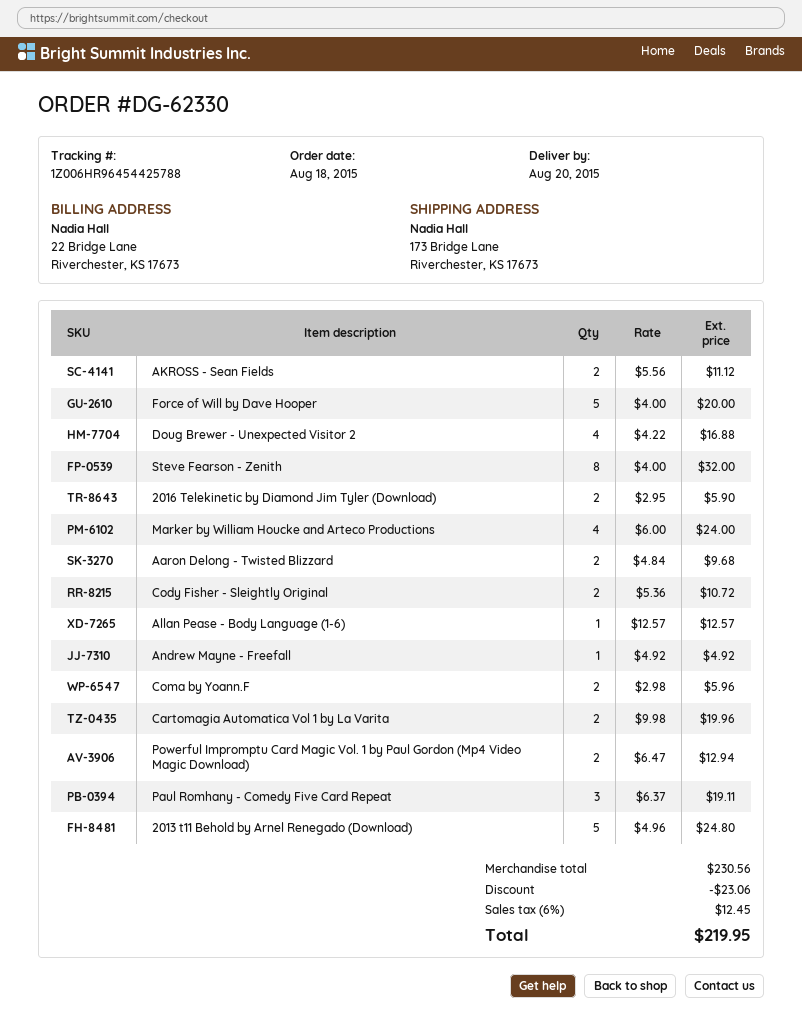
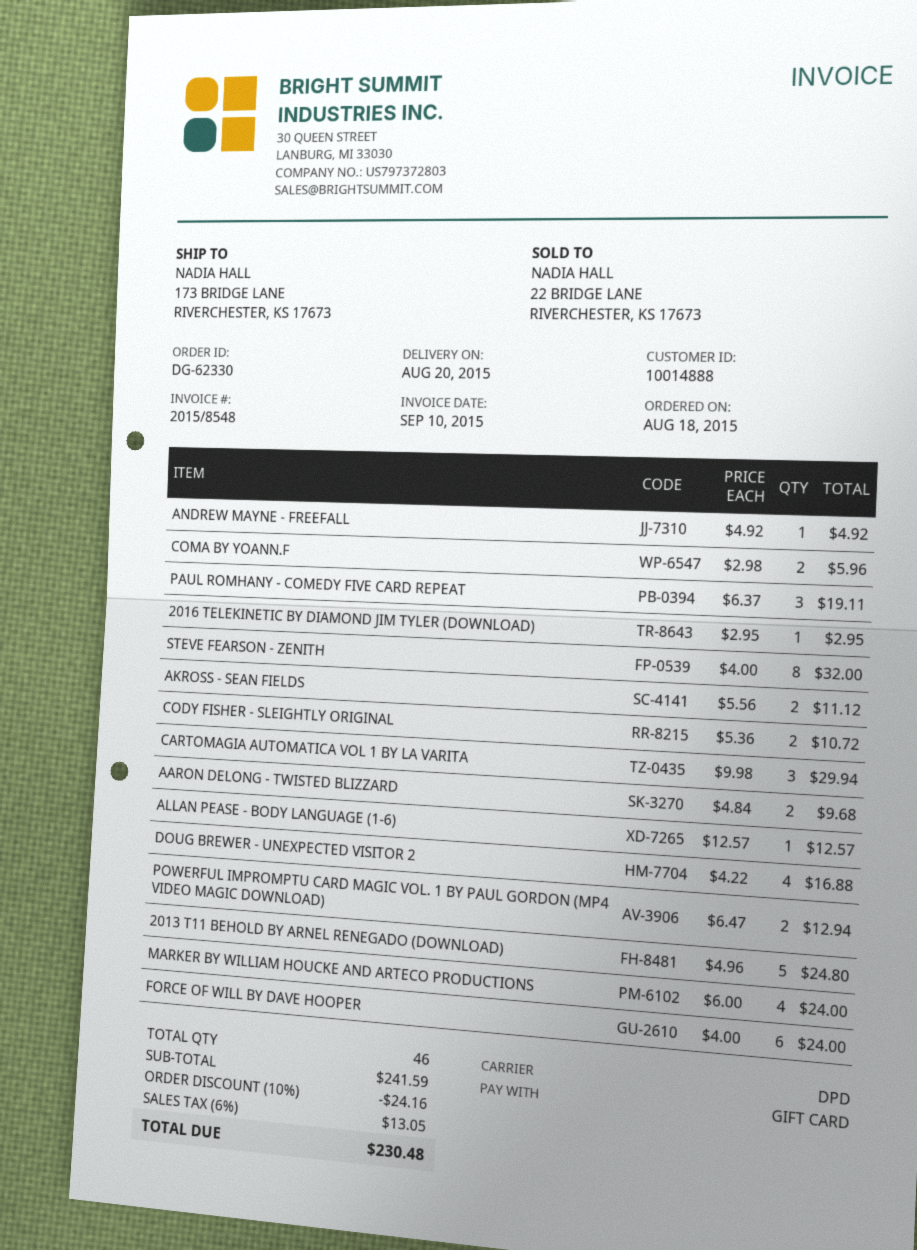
Force of Will by Dave Hooper: 5 x 4.00 = 20.00 -> 6 x 4.00 = 24.00
2016 Telekinetic by Diamond Jim Tyler (Download): 2 x 2.95 = 5.90 -> 1 x 2.95 = 2.95
Cartomagia Automatica Vol 1 by La Varita: 2 x 9.98 = 19.96 -> 3 x 9.98 = 29.94
subtotal: 230.56 -> 241.59
discount: 23.06 -> 24.16
tax: 6% = 12.45 -> 6% = 13.05
total: 219.95 -> 230.48

